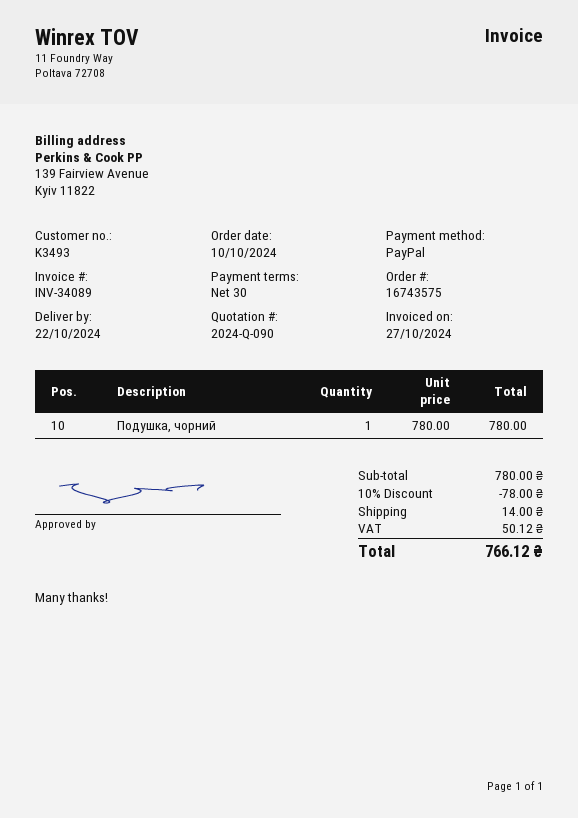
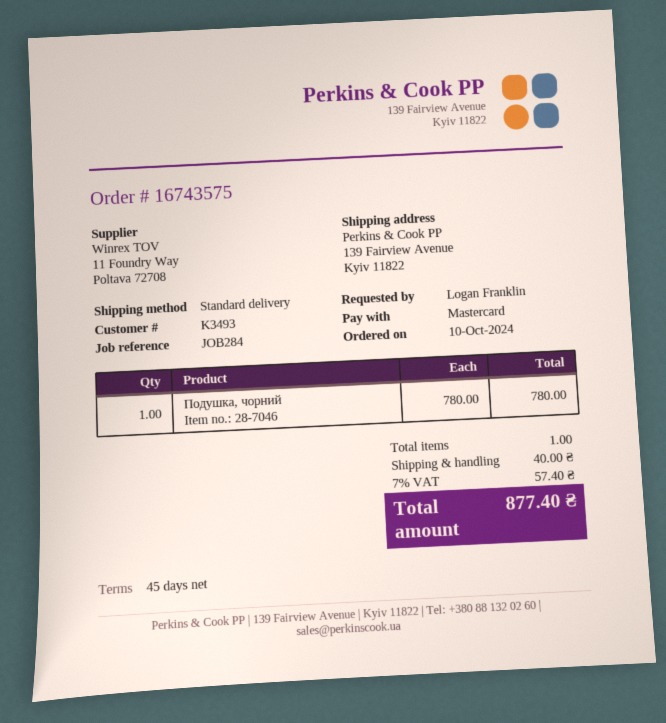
payment terms: 30 days -> 45 days
payment method: PayPal -> Mastercard
discount: 10% = 78.00 -> none
shipping: 14.00 -> 40.00
tax: 50.12 -> 57.40
total: 766.12 -> 877.40

